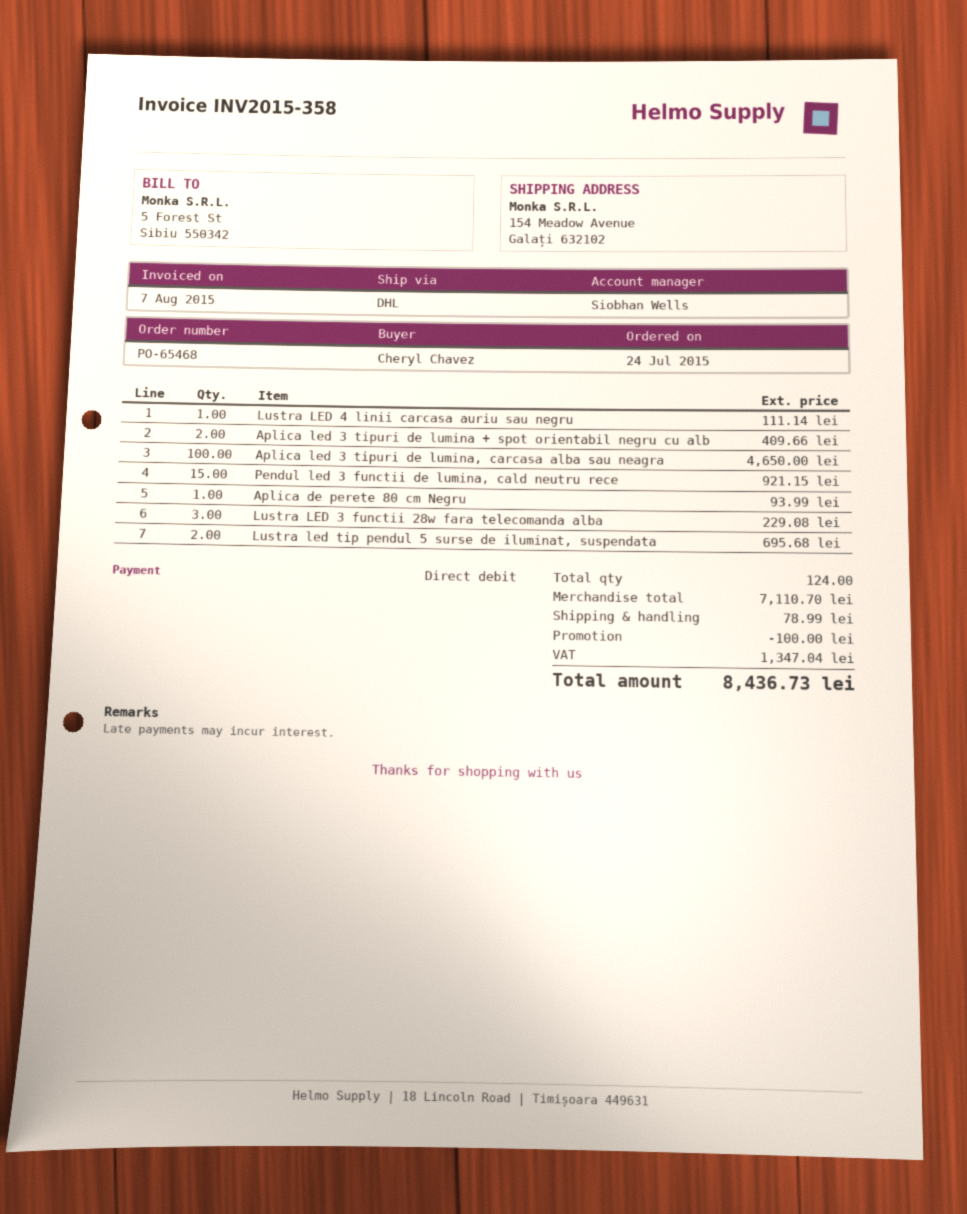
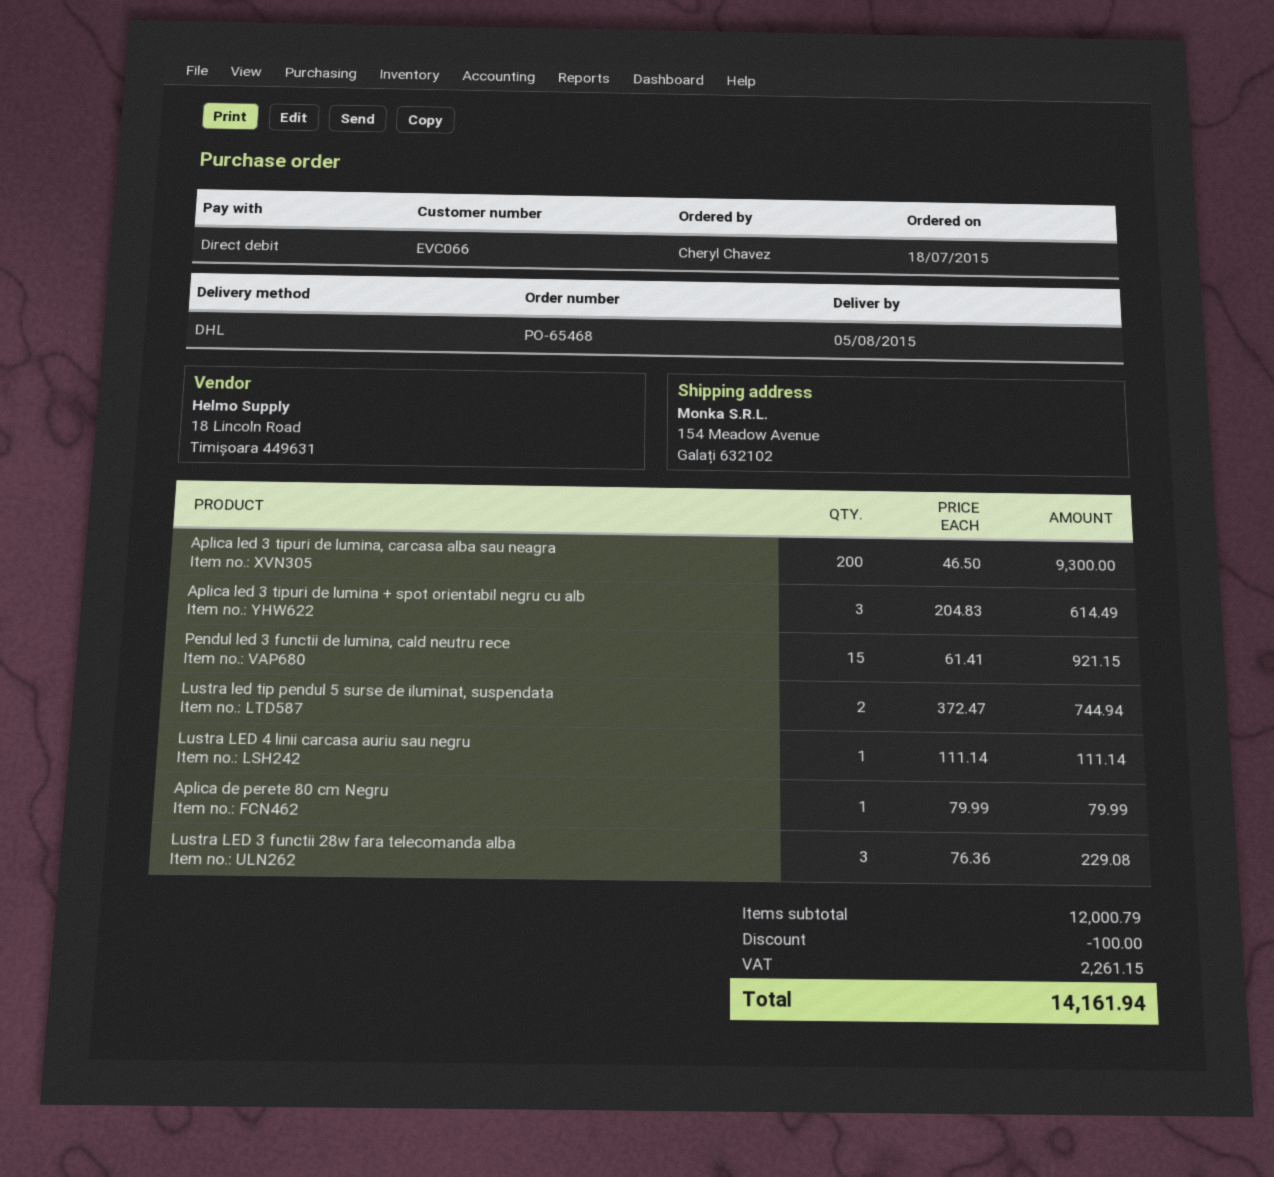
order date: 2015-07-24 -> 2015-07-18
Aplica led 3 tipuri de lumina + spot orientabil negru cu alb: 2 for 409.66 -> 3 for 614.49
Aplica led 3 tipuri de lumina, carcasa alba sau neagra: 100 for 4650.00 -> 200 for 9300.00
Aplica de perete 80 cm Negru: 1 for 93.99 -> 1 for 79.99
Lustra led tip pendul 5 surse de iluminat, suspendata: 2 for 695.68 -> 2 for 744.94
subtotal: 7110.70 -> 12000.79
shipping: 78.99 -> none
tax: 1347.04 -> 2261.15
total: 8436.73 -> 14161.94

